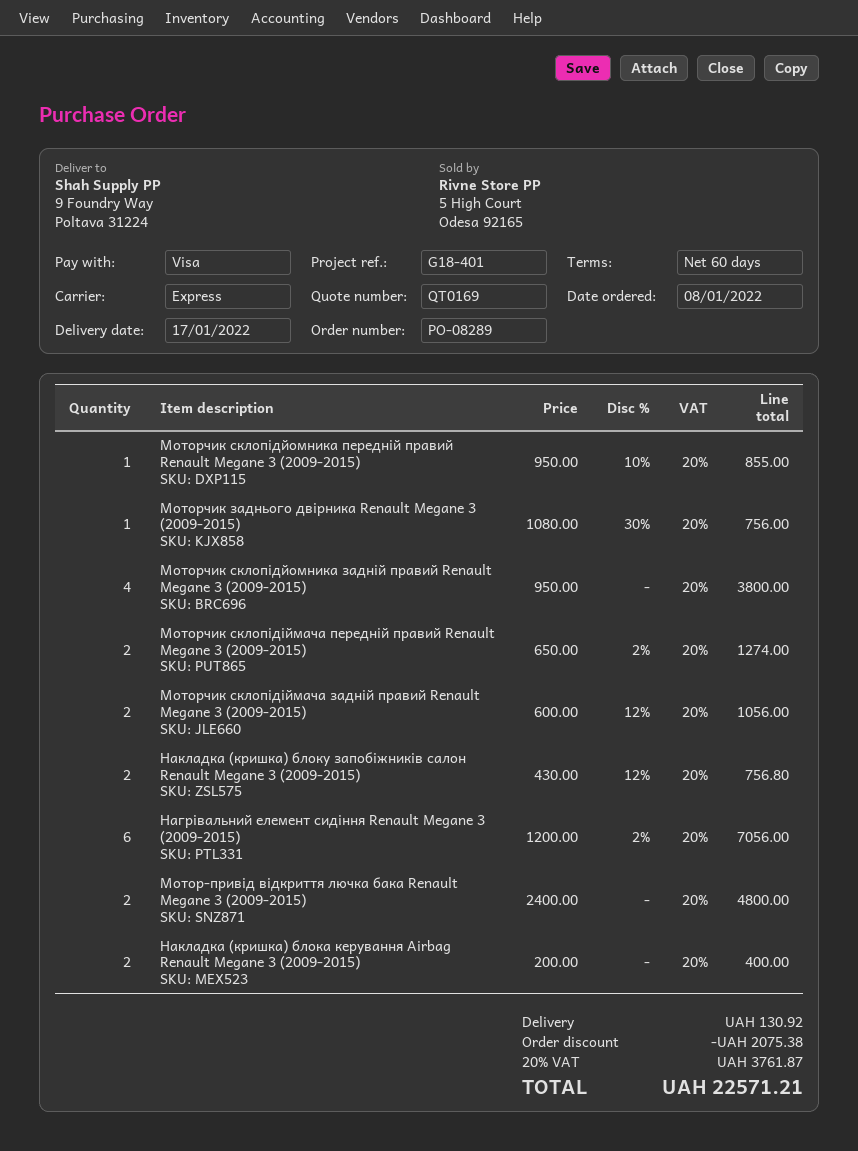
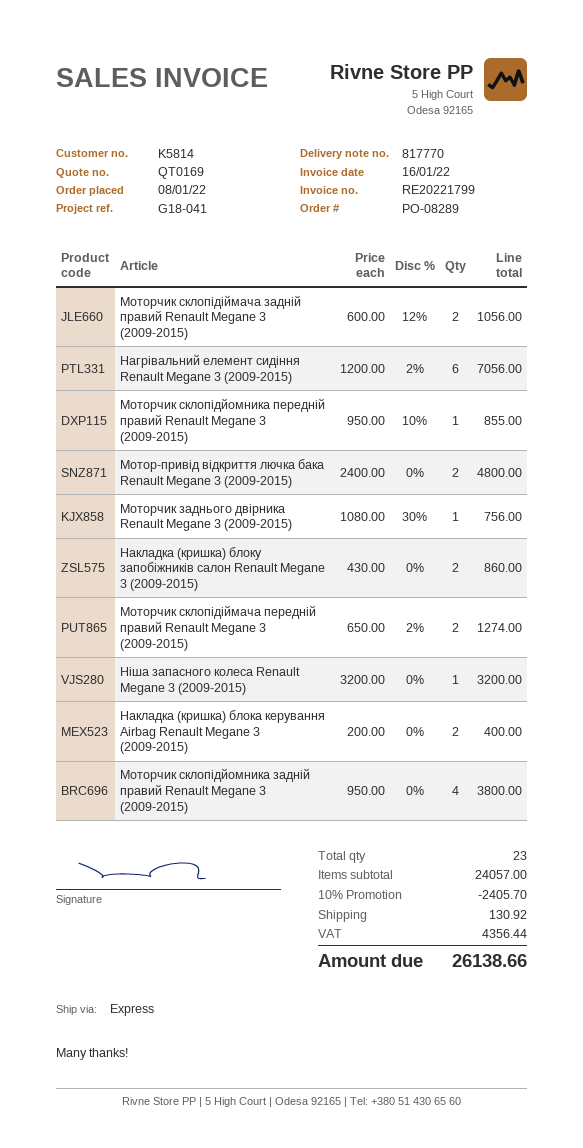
reference: G18-401 -> G18-041
Накладка (кришка) блоку запобіжників салон Renault Megane 3 (2009-2015): 2 x 430.00 - 12% = 756.80 -> 2 x 430.00 = 860.00
Ніша запасного колеса Renault Megane 3 (2009-2015): none -> 1 x 3200.00 = 3200.00
discount: 2075.38 -> 2405.70
tax: 3761.87 -> 4356.44
total: 22571.21 -> 26138.66

